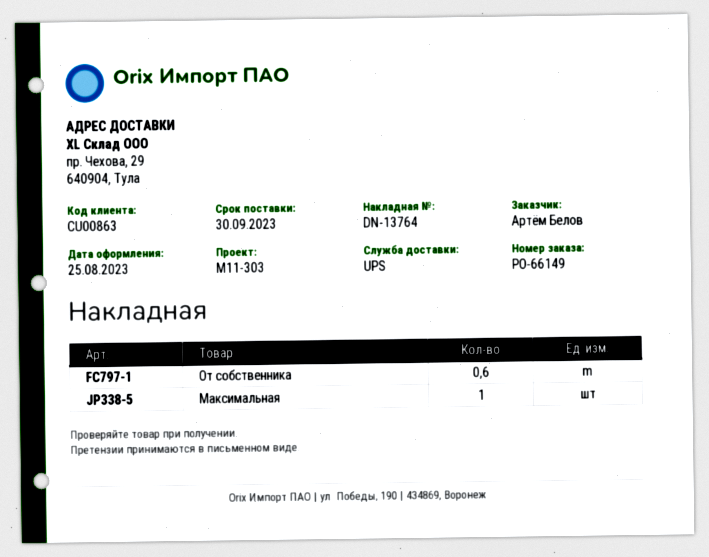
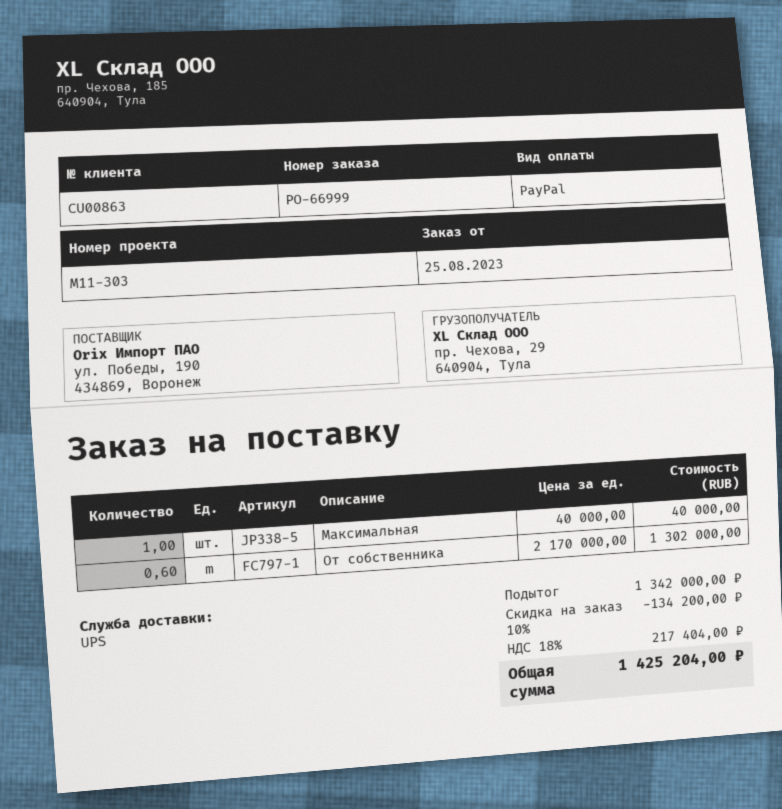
order number: PO-66149 -> PO-66999

